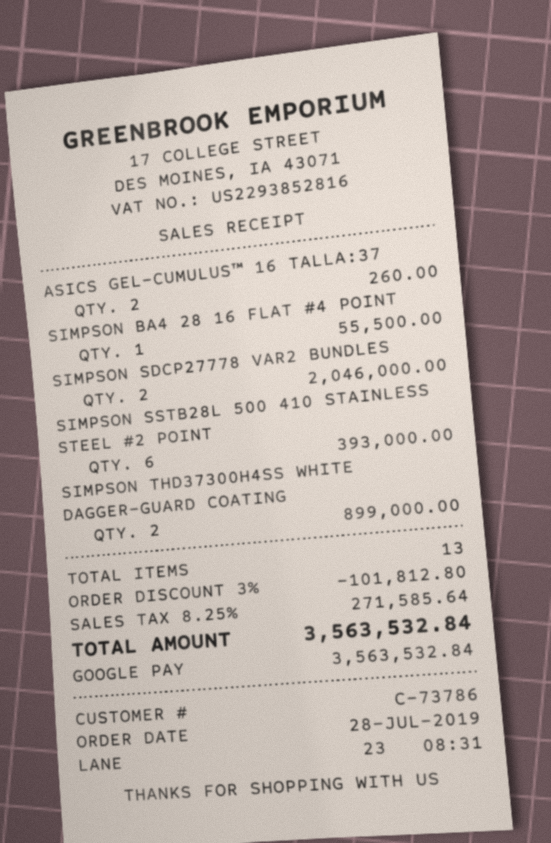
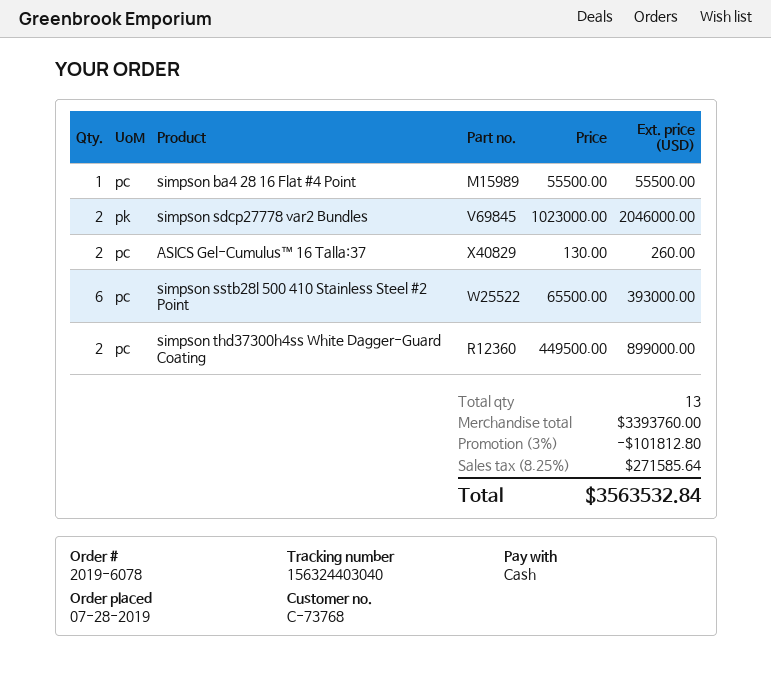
customer number: C-73786 -> C-73768
payment method: Google Pay -> cash

